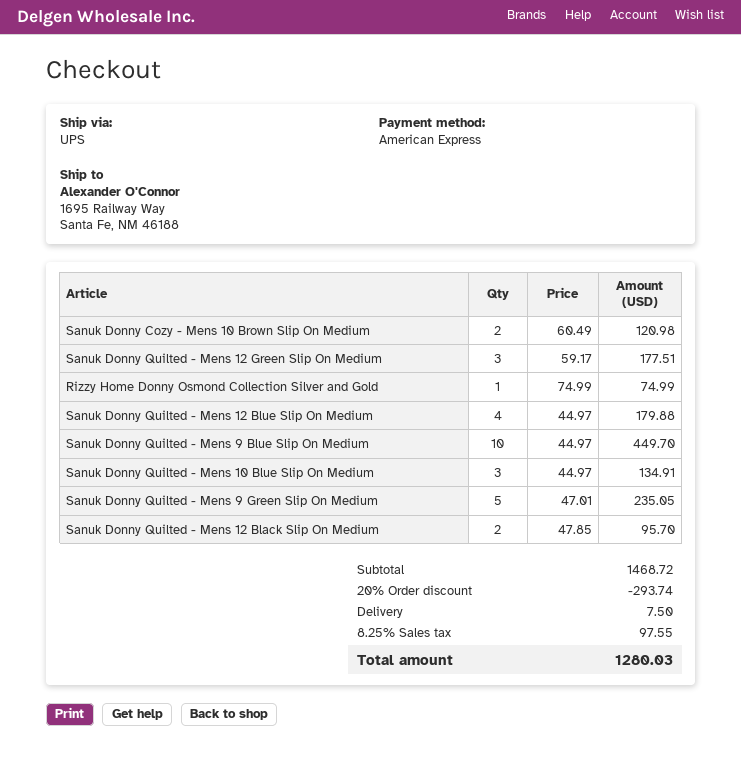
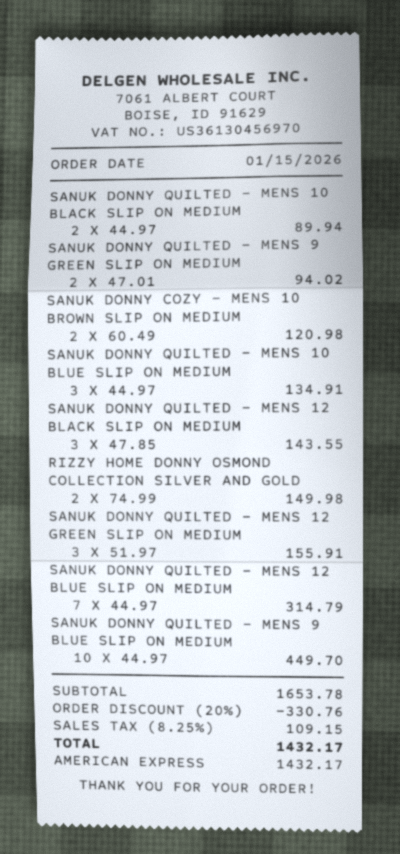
Sanuk Donny Quilted - Mens 12 Green Slip On Medium: 3 x 59.17 = 177.51 -> 3 x 51.97 = 155.91
Rizzy Home Donny Osmond Collection Silver and Gold: 1 x 74.99 = 74.99 -> 2 x 74.99 = 149.98
Sanuk Donny Quilted - Mens 12 Blue Slip On Medium: 4 x 44.97 = 179.88 -> 7 x 44.97 = 314.79
Sanuk Donny Quilted - Mens 9 Green Slip On Medium: 5 x 47.01 = 235.05 -> 2 x 47.01 = 94.02
Sanuk Donny Quilted - Mens 12 Black Slip On Medium: 2 x 47.85 = 95.70 -> 3 x 47.85 = 143.55
SANUK DONNY QUILTED - MENS 10 BLACK SLIP ON MEDIUM: none -> 2 x 44.97 = 89.94
subtotal: 1468.72 -> 1653.78
discount: 20% = 293.74 -> 20% = 330.76
shipping: 7.50 -> none
tax: 8.25% = 97.55 -> 8.25% = 109.15
total: 1280.03 -> 1432.17

